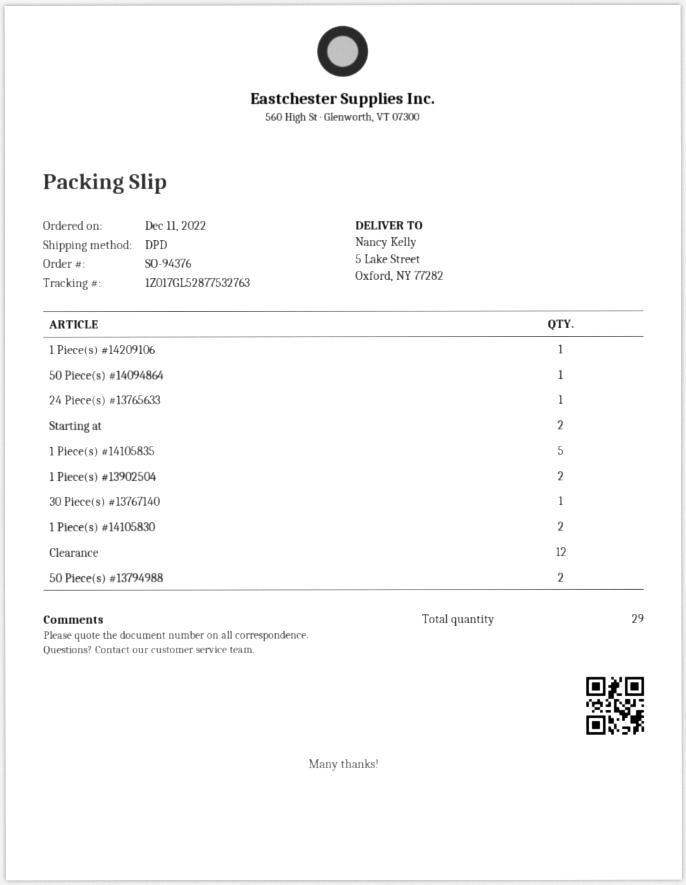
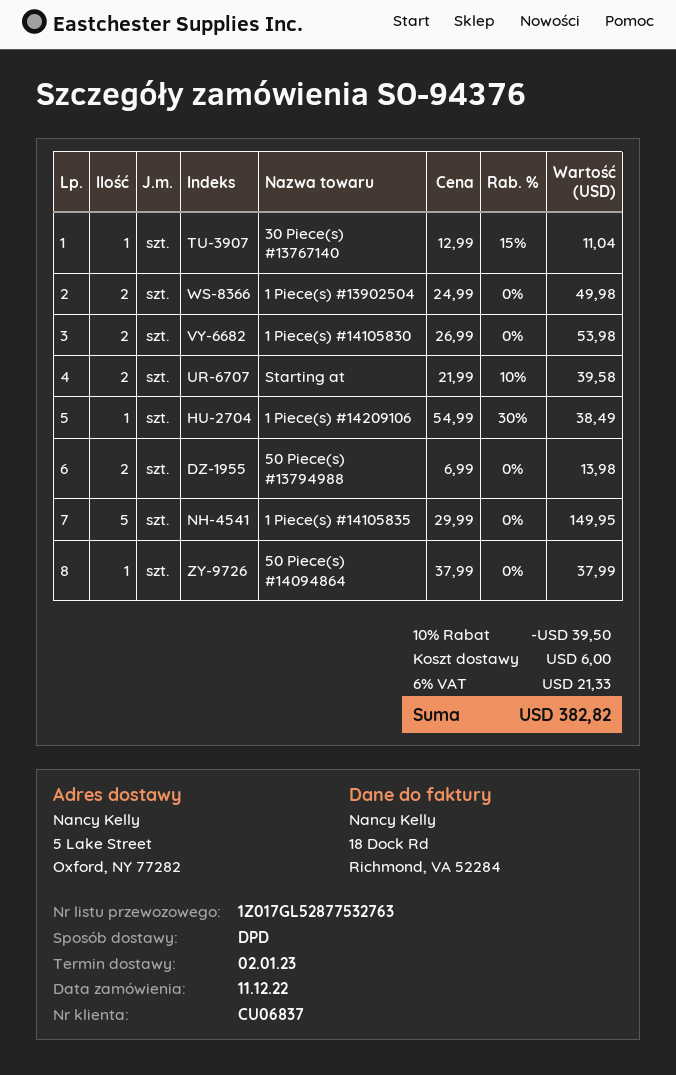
24 Piece(s) #13765633: 1 -> none
Clearance: 12 -> none

